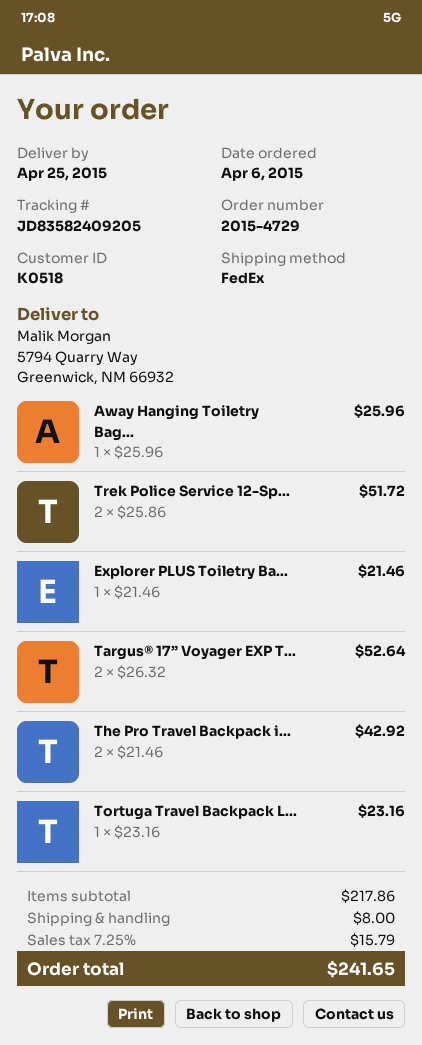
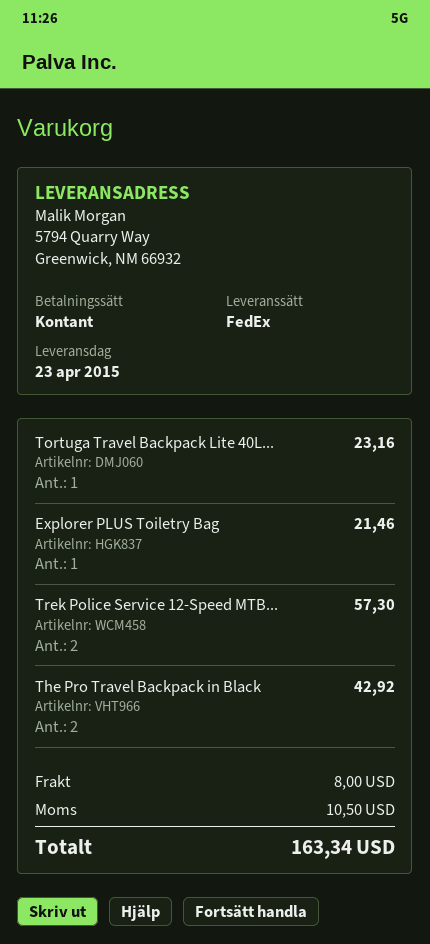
delivery date: 2015-04-25 -> 2015-04-23
Away Hanging Toiletry Bag...: 1 for 25.96 -> none
Trek Police Service 12-Sp...: 2 for 51.72 -> 2 for 57.30
Targus® 17” Voyager EXP T...: 2 for 52.64 -> none
tax: 15.79 -> 10.50
total: 241.65 -> 163.34

